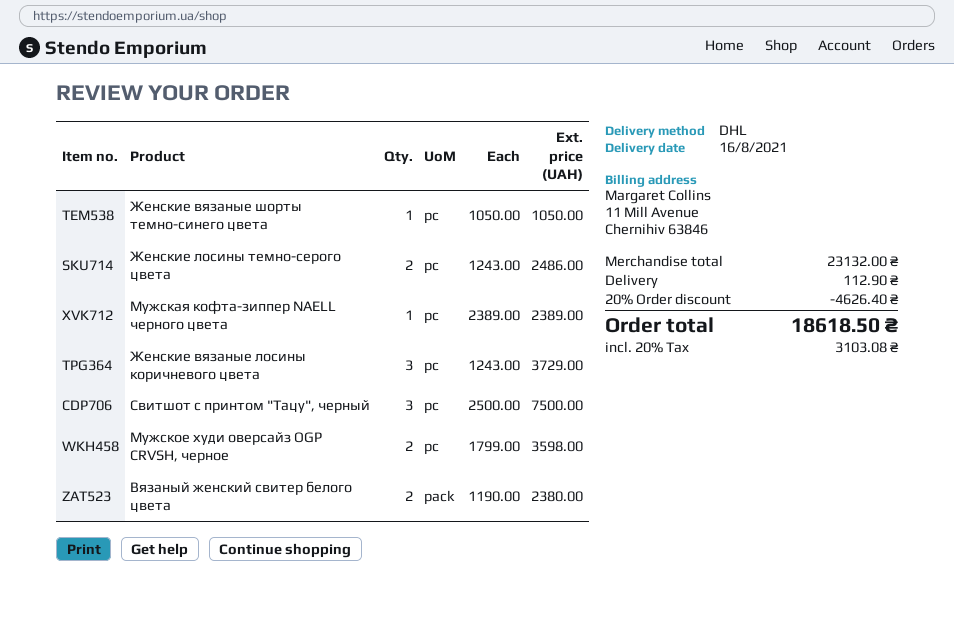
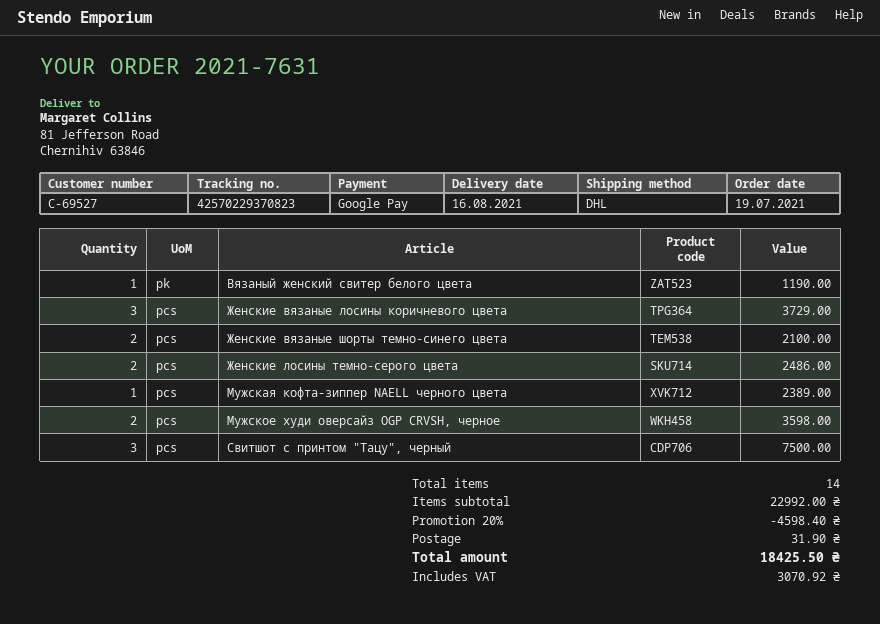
Женские вязаные шорты темно-синего цвета: 1 for 1050.00 -> 2 for 2100.00
Вязаный женский свитер белого цвета: 2 for 2380.00 -> 1 for 1190.00
subtotal: 23132.00 -> 22992.00
discount: 20% = 4626.40 -> 20% = 4598.40
shipping: 112.90 -> 31.90
tax: 3103.08 -> 3070.92
total: 18618.50 -> 18425.50

